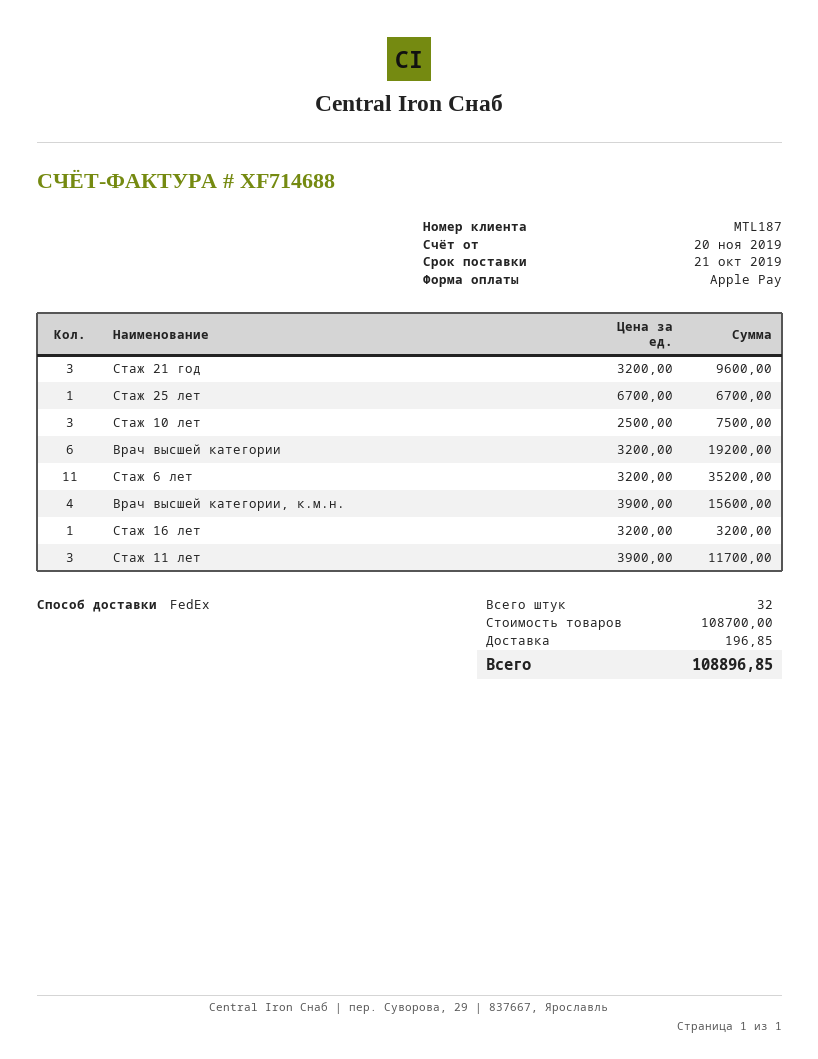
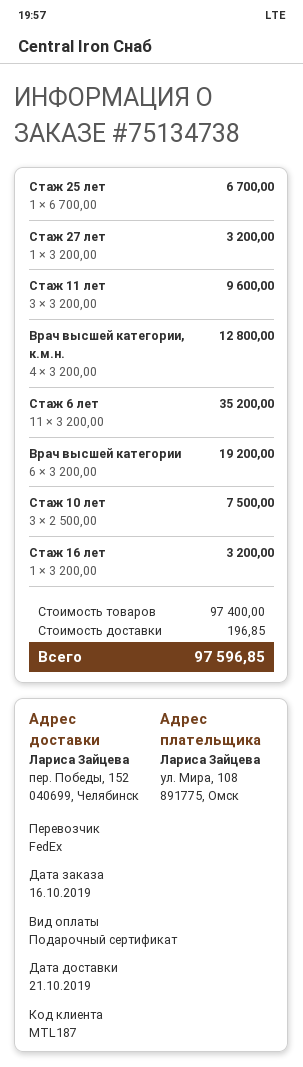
payment method: Apple Pay -> gift card
Стаж 21 год: 3 x 3200.00 = 9600.00 -> none
Врач высшей категории, к.м.н.: 4 x 3900.00 = 15600.00 -> 4 x 3200.00 = 12800.00
Стаж 11 лет: 3 x 3900.00 = 11700.00 -> 3 x 3200.00 = 9600.00
Стаж 27 лет: none -> 1 x 3200.00 = 3200.00
subtotal: 108700.00 -> 97400.00
total: 108896.85 -> 97596.85

